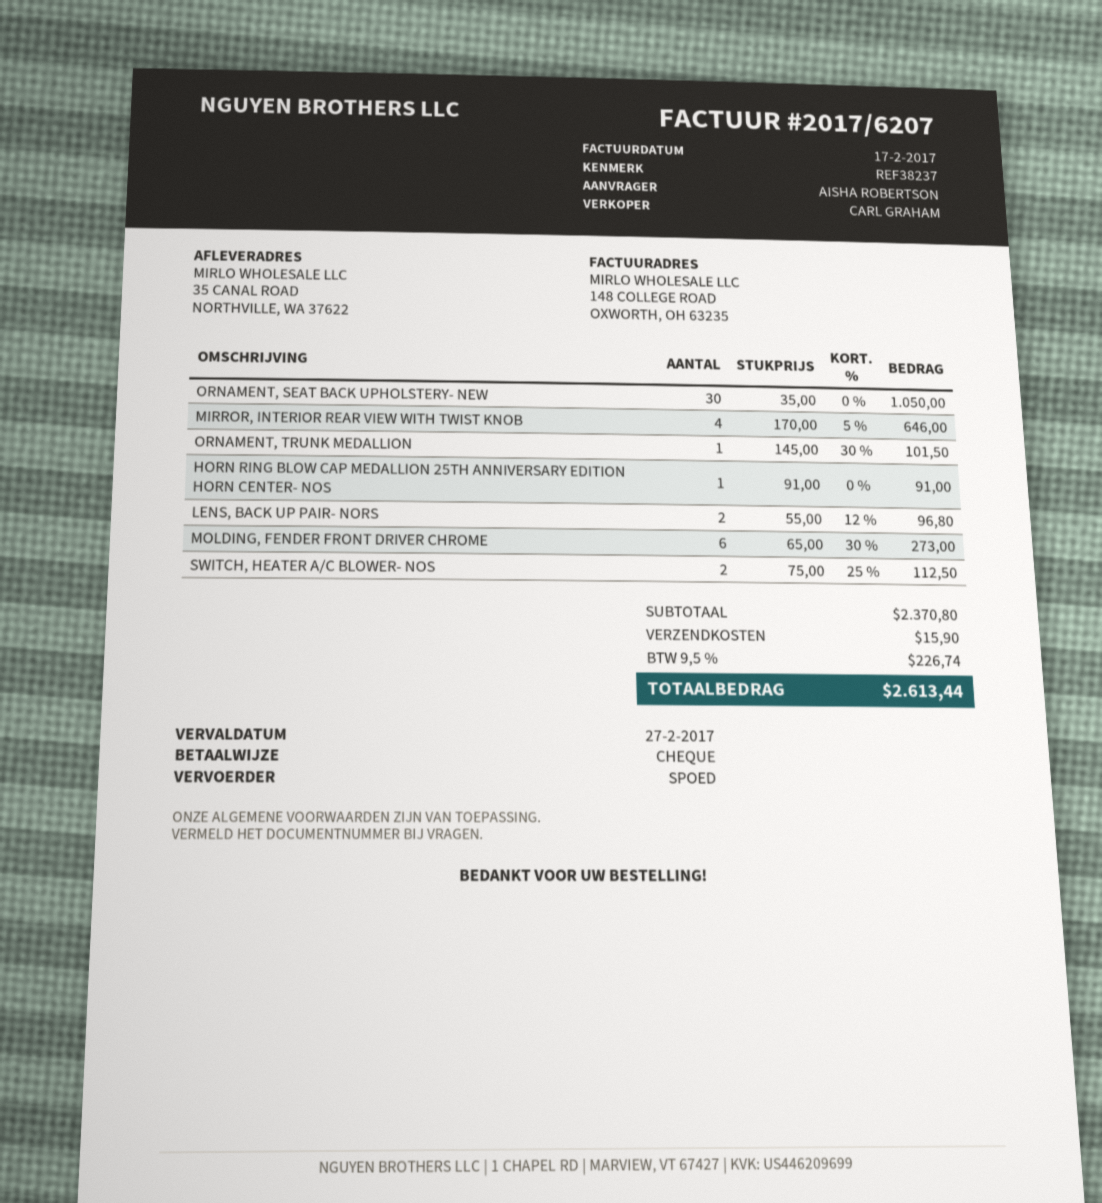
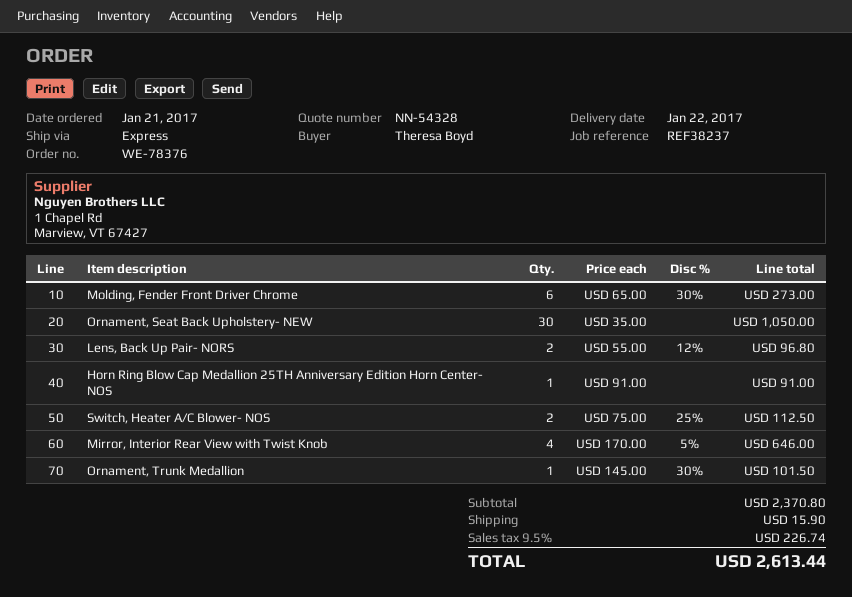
ordered by: AISHA ROBERTSON -> Theresa Boyd

